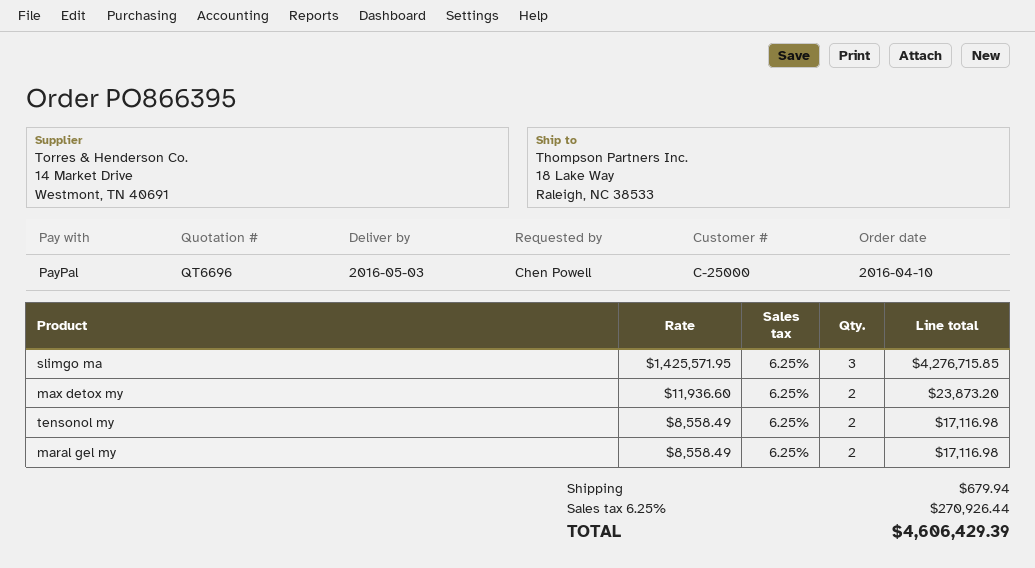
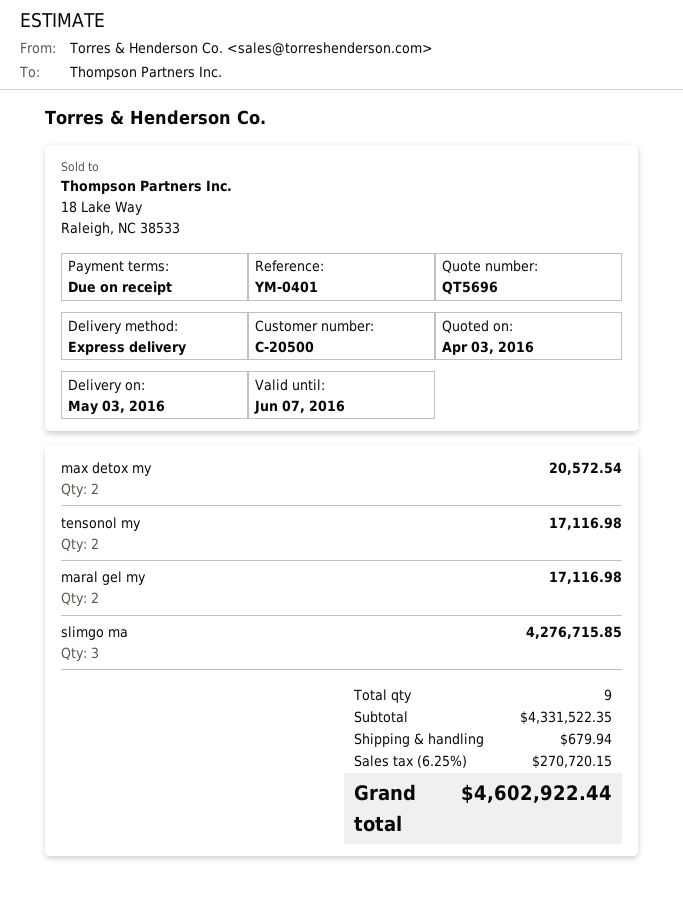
quote number: QT6696 -> QT5696
customer number: C-25000 -> C-20500
max detox my: 2 for 23873.20 -> 2 for 20572.54
tax: 6.25% = 270926.44 -> 6.25% = 270720.15
total: 4606429.39 -> 4602922.44

